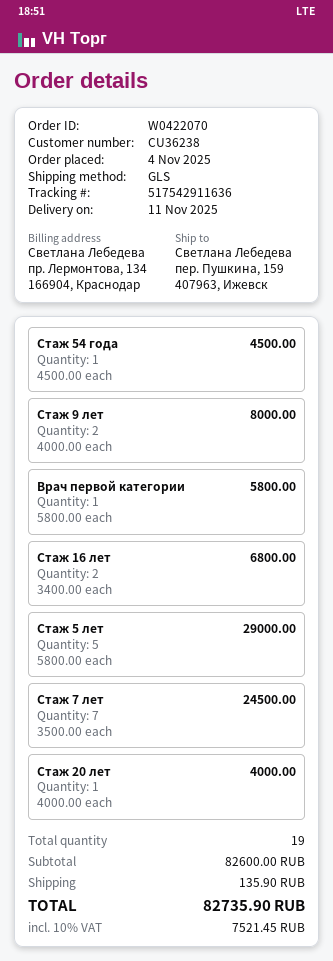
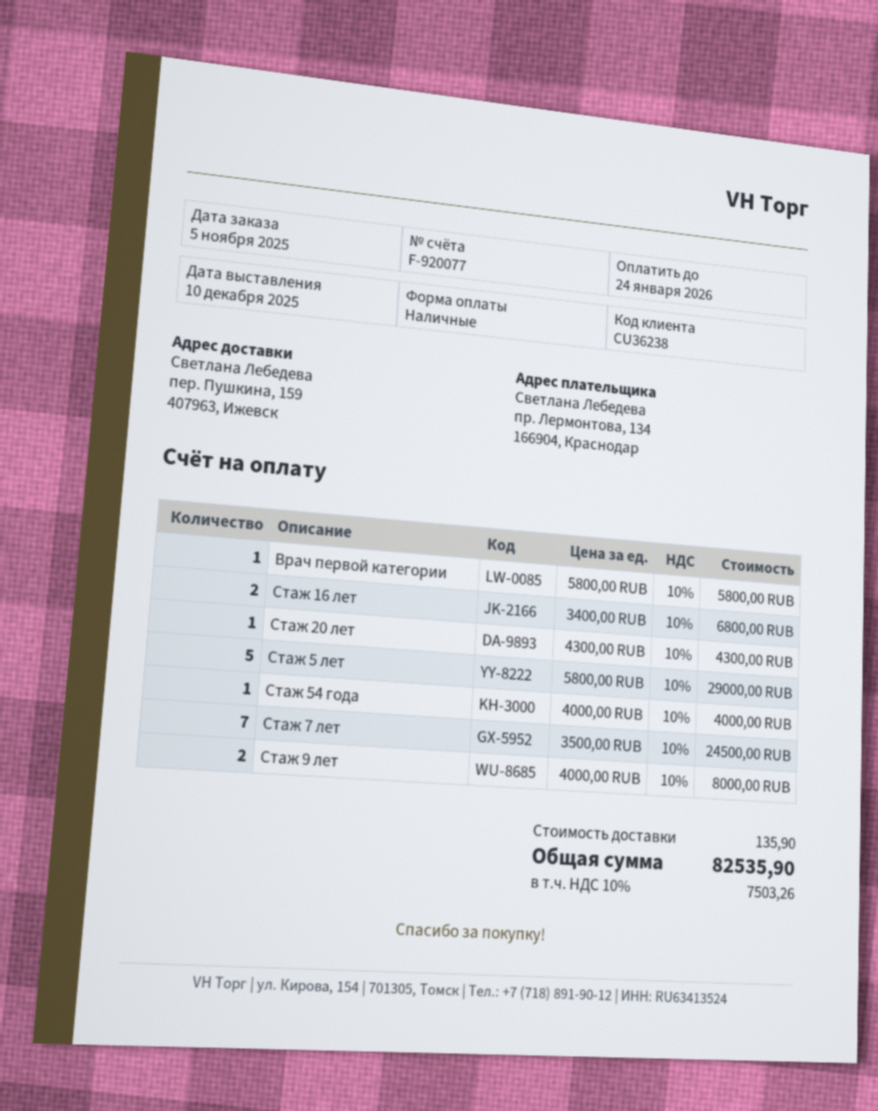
order date: 2025-11-04 -> 2025-11-05
Стаж 54 года: 1 x 4500.00 = 4500.00 -> 1 x 4000.00 = 4000.00
Стаж 20 лет: 1 x 4000.00 = 4000.00 -> 1 x 4300.00 = 4300.00
tax: 10% = 7521.45 -> 10% = 7503.26
total: 82735.90 -> 82535.90

